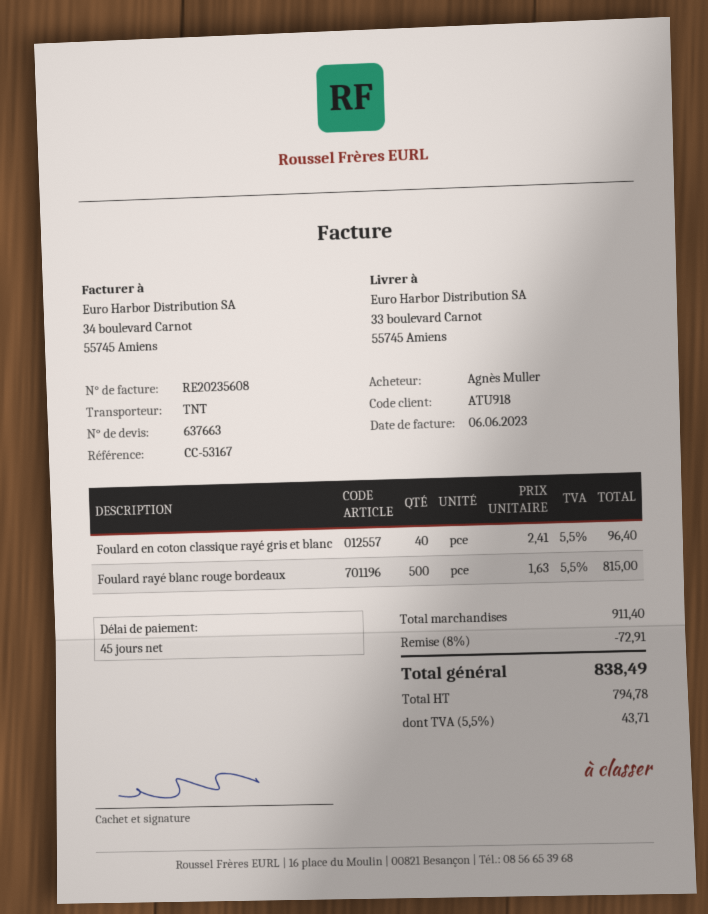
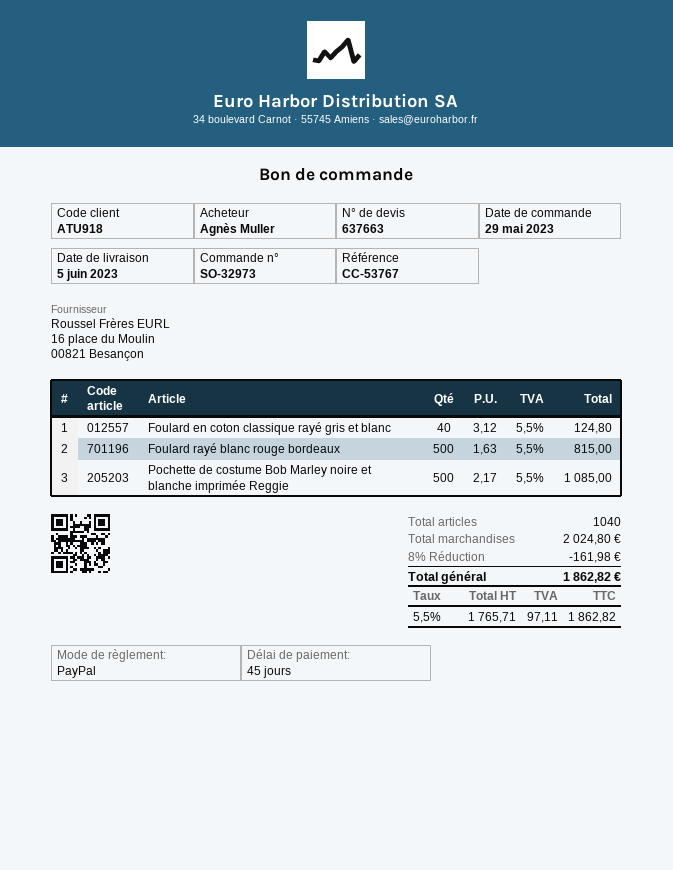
reference: CC-53167 -> CC-53767
Foulard en coton classique rayé gris et blanc: 40 x 2.41 = 96.40 -> 40 x 3.12 = 124.80
Pochette de costume Bob Marley noire et blanche imprimée Reggie: none -> 500 x 2.17 = 1085.00
subtotal: 911.40 -> 2024.80
discount: 8% = 72.91 -> 8% = 161.98
net: 794.78 -> 1765.71
tax: 5.5% = 43.71 -> 5.5% = 97.11
total: 838.49 -> 1862.82

